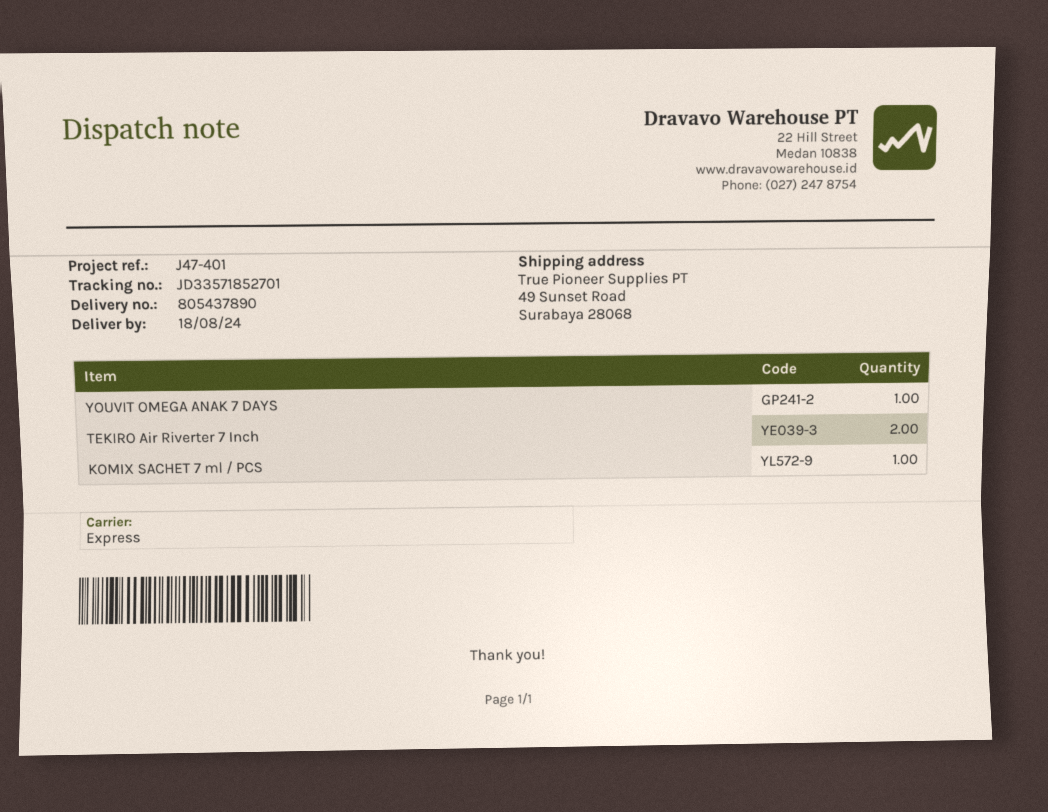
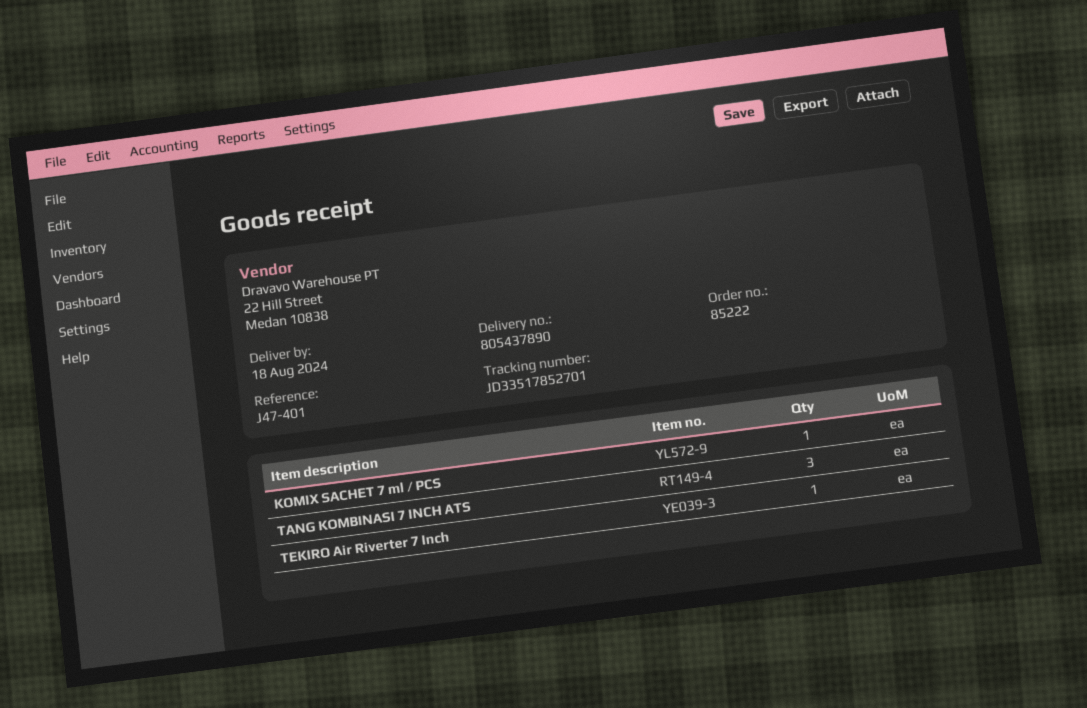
tracking number: JD33571852701 -> JD33517852701
YOUVIT OMEGA ANAK 7 DAYS: 1 -> none
TEKIRO Air Riverter 7 Inch: 2 -> 1
TANG KOMBINASI 7 INCH ATS: none -> 3

